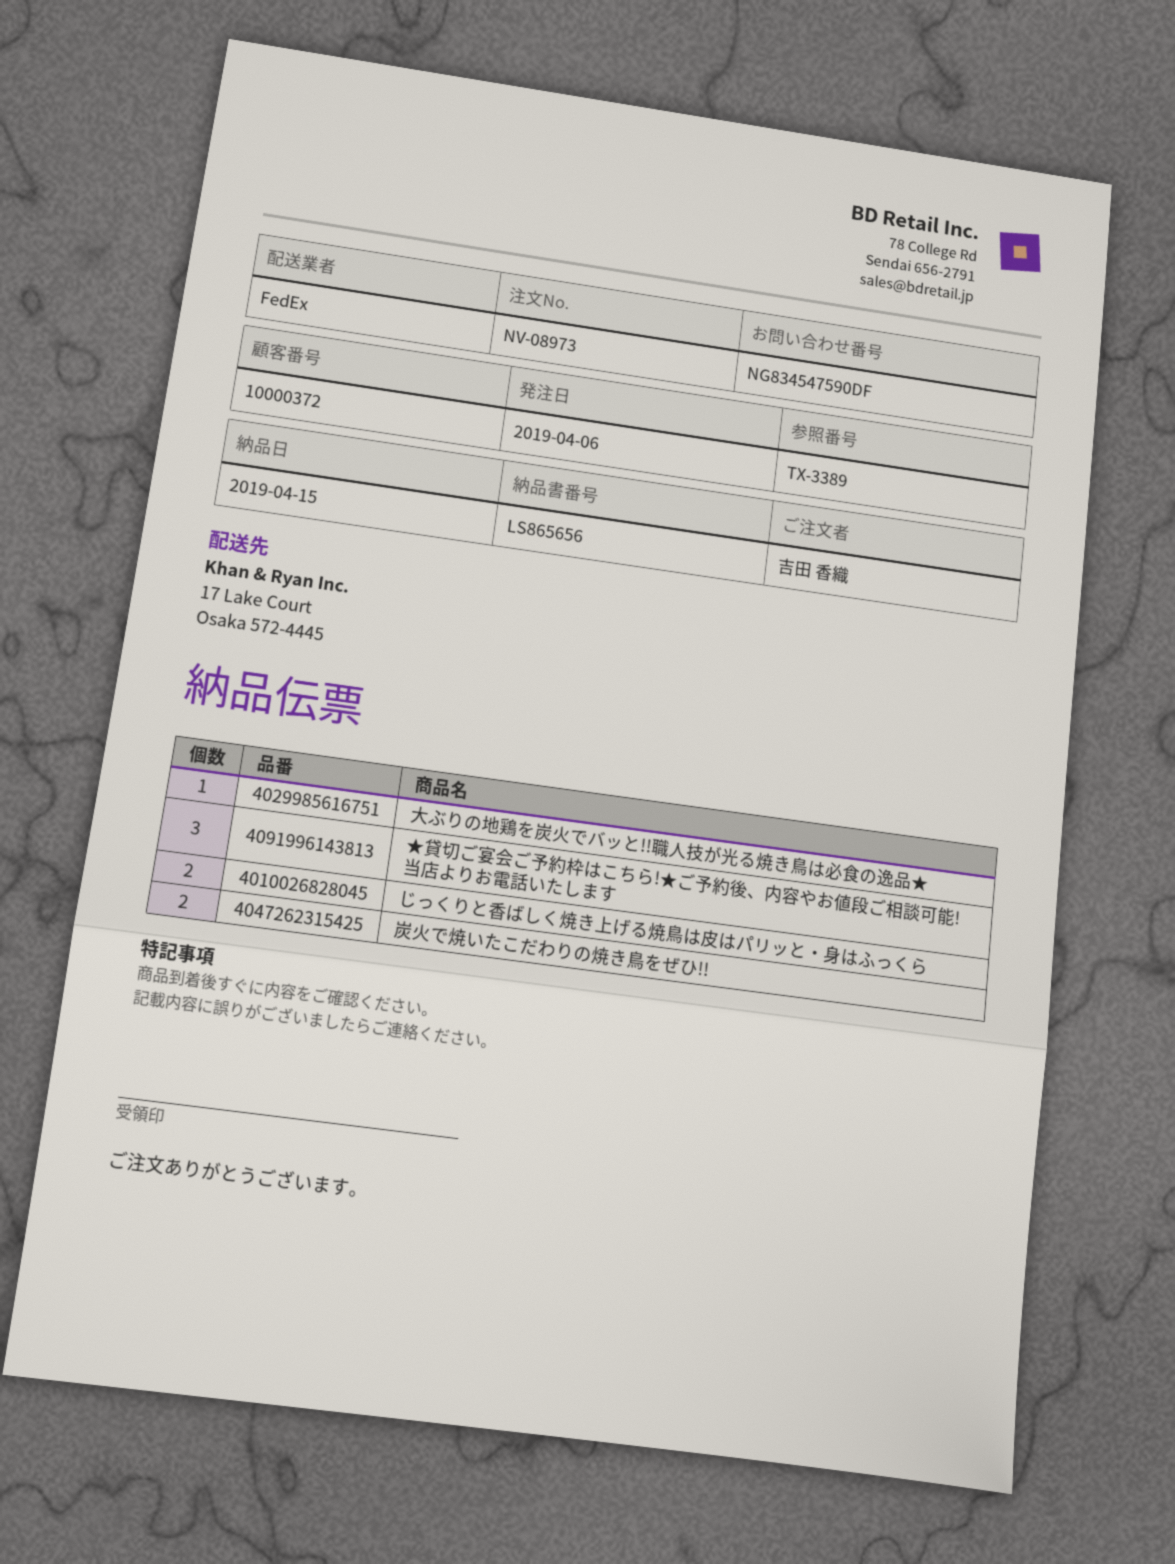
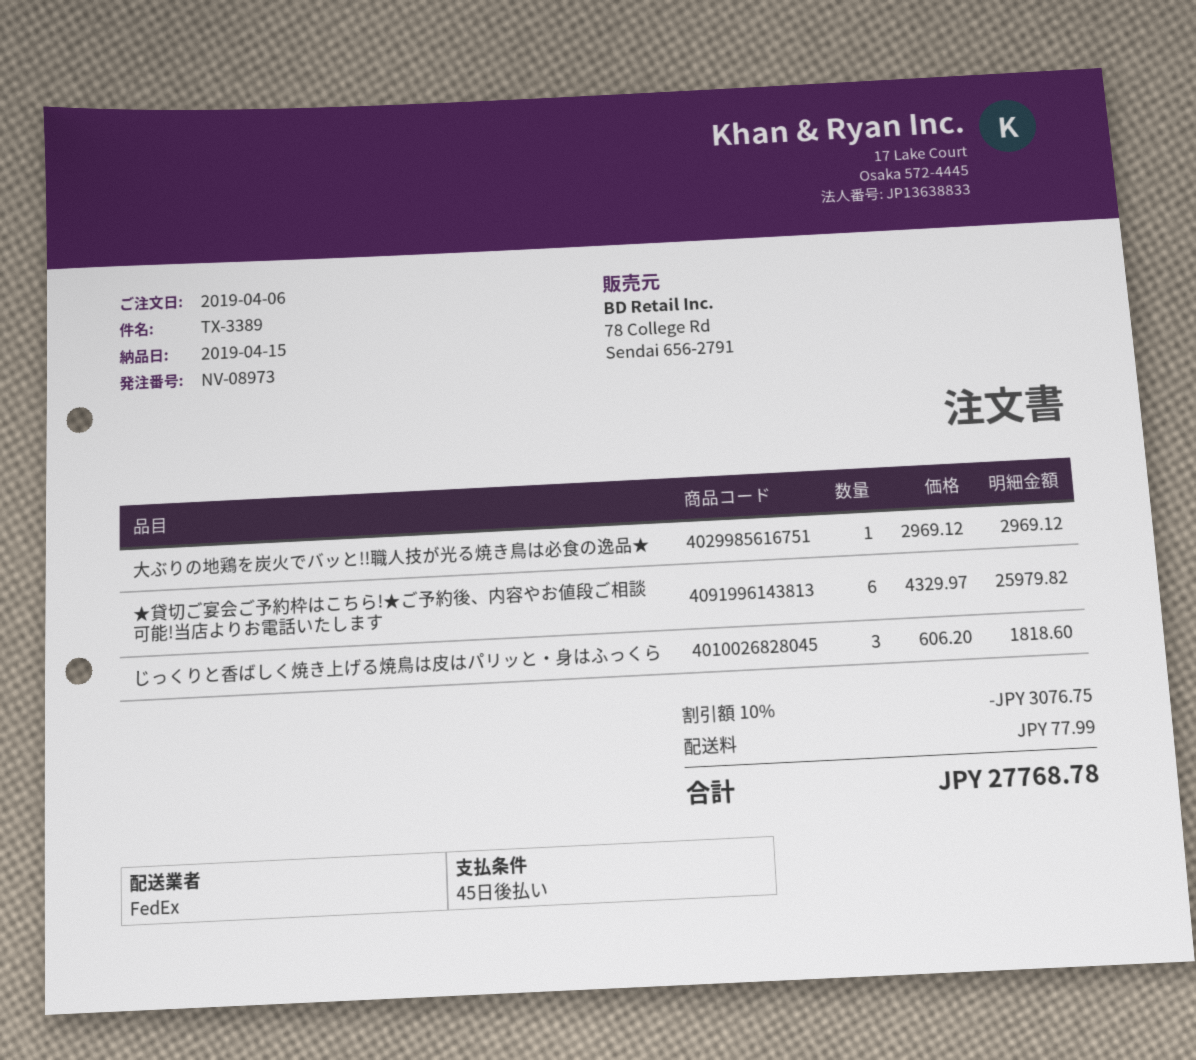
★貸切ご宴会ご予約枠はこちら!★ご予約後、内容やお値段ご相談可能!当店よりお電話いたします: 3 -> 6
じっくりと香ばしく焼き上げる焼鳥は皮はパリッと・身はふっくら: 2 -> 3
炭火で焼いたこだわりの焼き鳥をぜひ!!: 2 -> none

